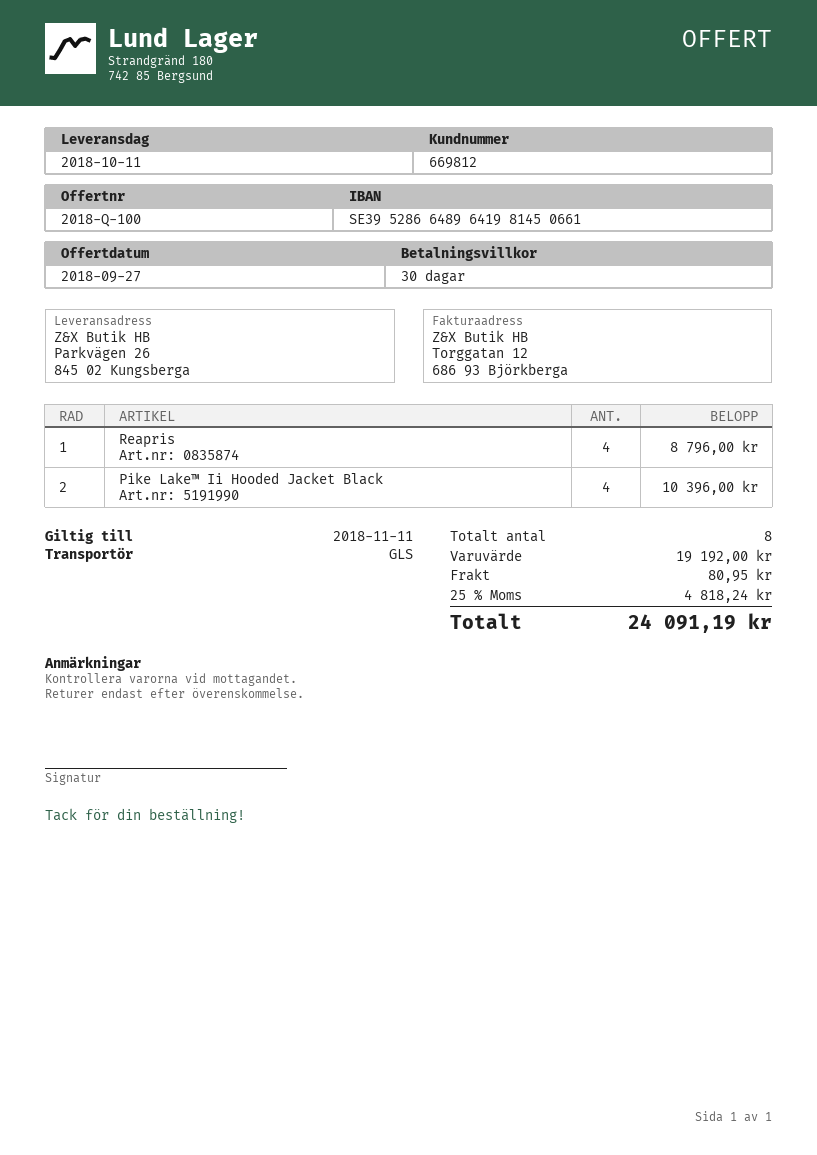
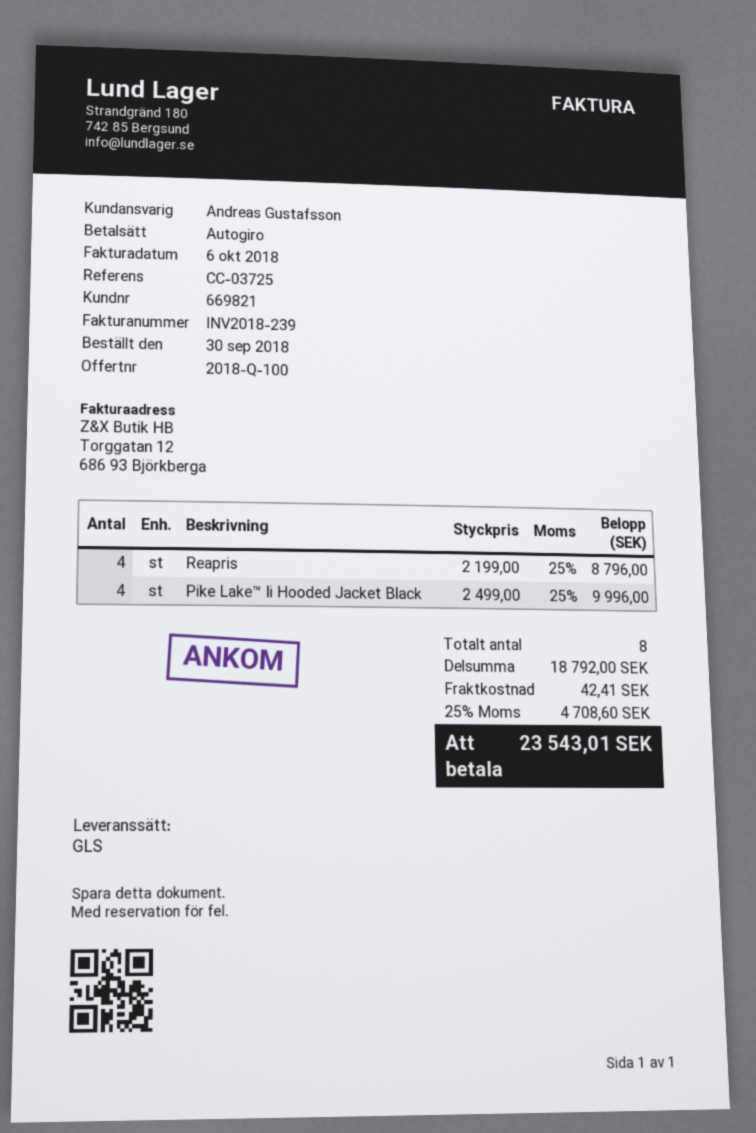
customer number: 669812 -> 669821
Pike Lake™ Ii Hooded Jacket Black: 4 for 10396.00 -> 4 for 9996.00
subtotal: 19192.00 -> 18792.00
shipping: 80.95 -> 42.41
tax: 25% = 4818.24 -> 25% = 4708.60
total: 24091.19 -> 23543.01

